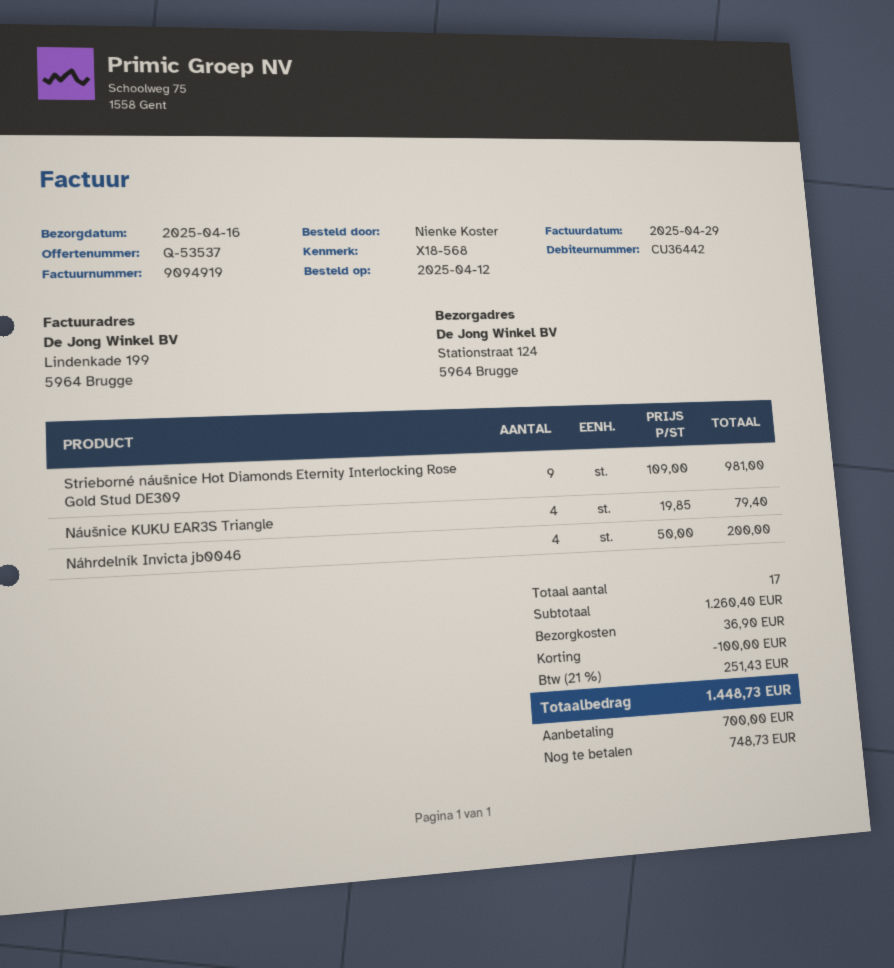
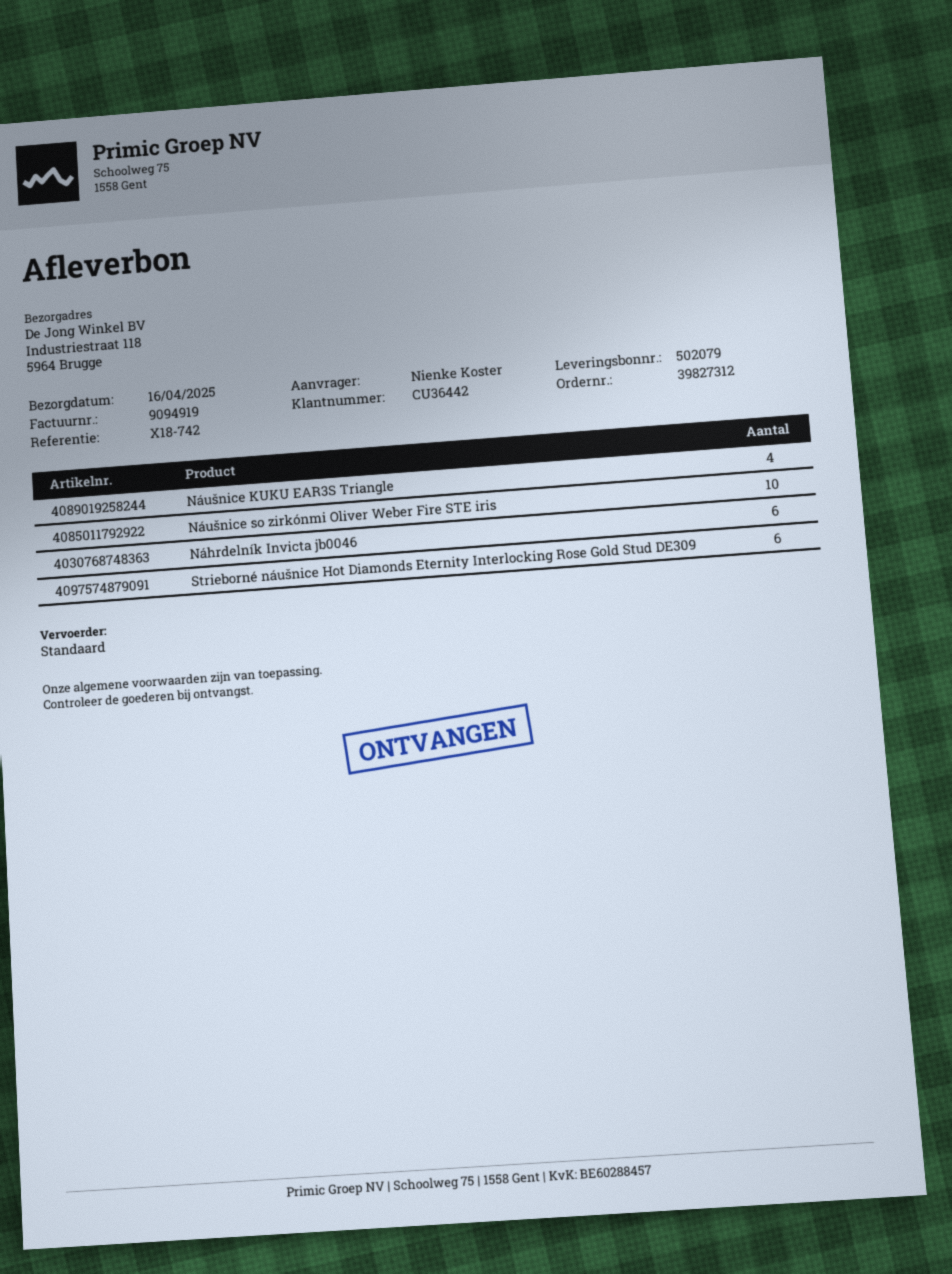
reference: X18-568 -> X18-742
ship to: Stationstraat 124, 5964 Brugge -> Industriestraat 118, 5964 Brugge
Strieborné náušnice Hot Diamonds Eternity Interlocking Rose Gold Stud DE309: 9 -> 6
Náhrdelník Invicta jb0046: 4 -> 6
Náušnice so zirkónmi Oliver Weber Fire STE iris: none -> 10

